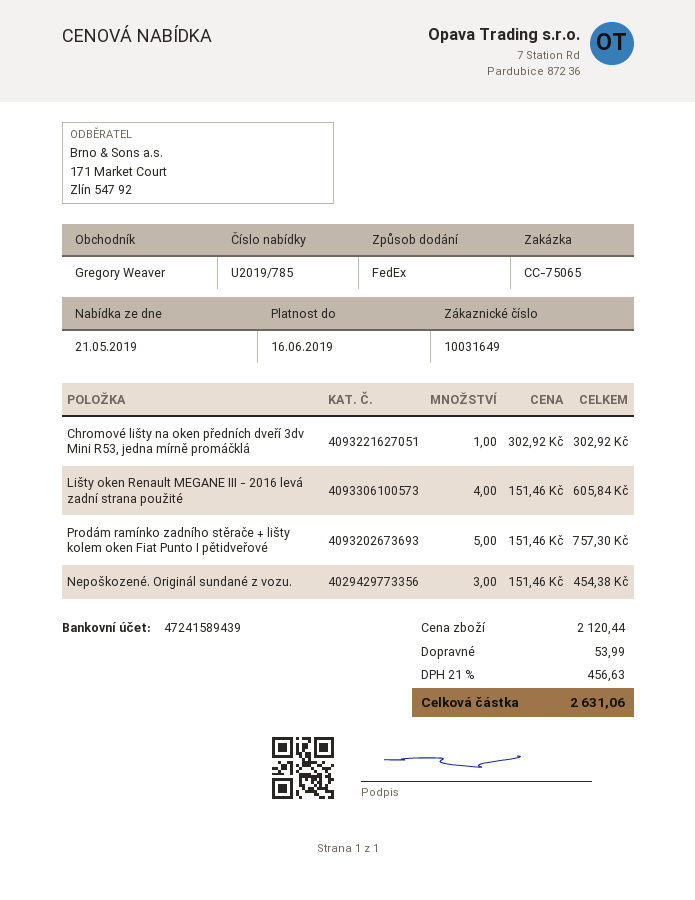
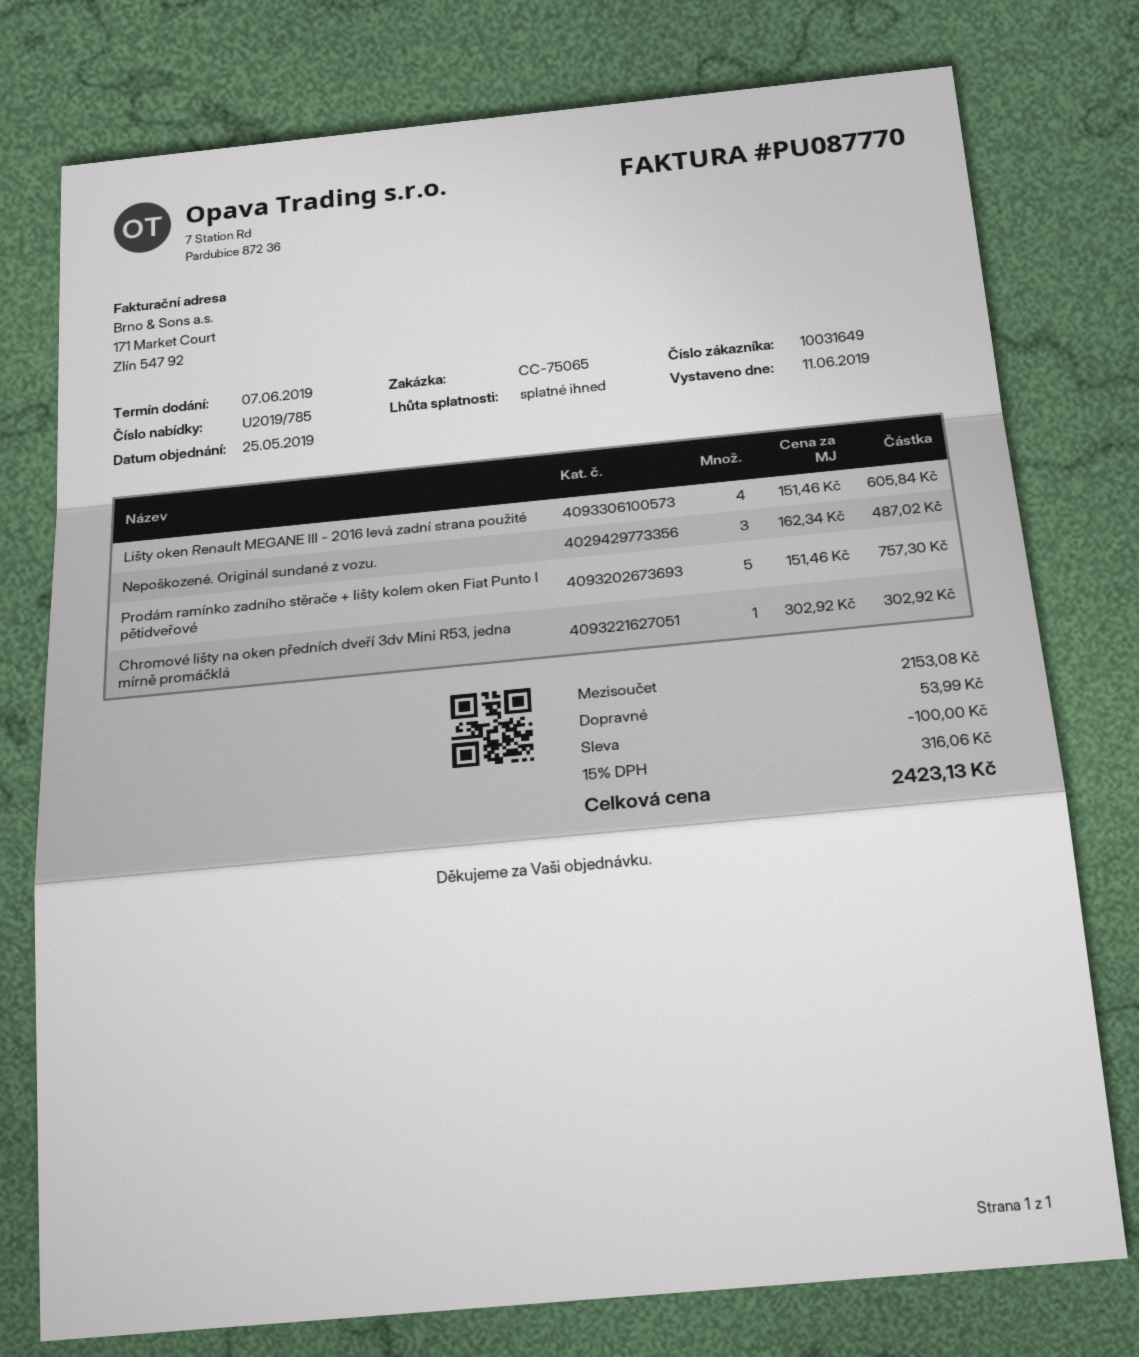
Nepoškozené. Originál sundané z vozu.: 3 x 151.46 = 454.38 -> 3 x 162.34 = 487.02
subtotal: 2120.44 -> 2153.08
discount: none -> 100.00
tax: 21% = 456.63 -> 15% = 316.06
total: 2631.06 -> 2423.13

